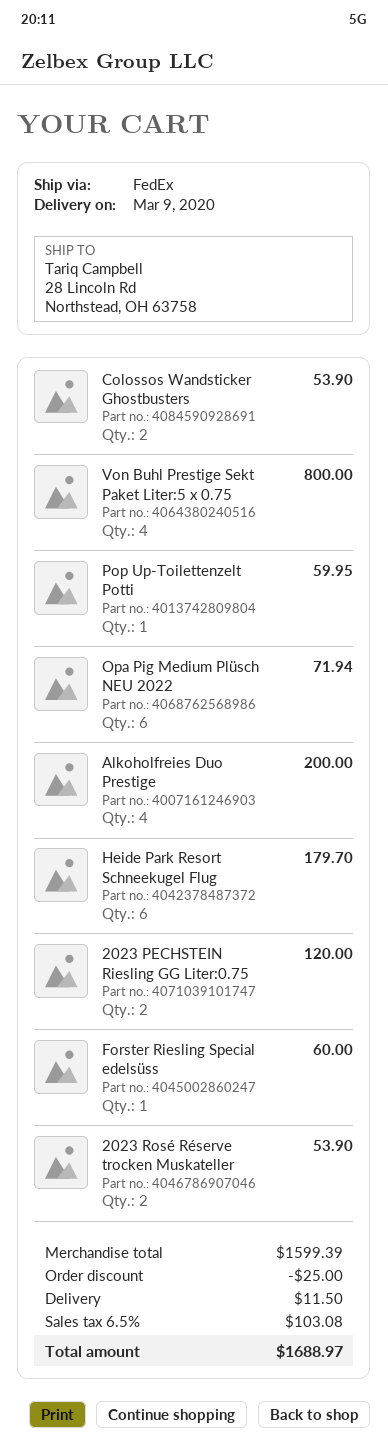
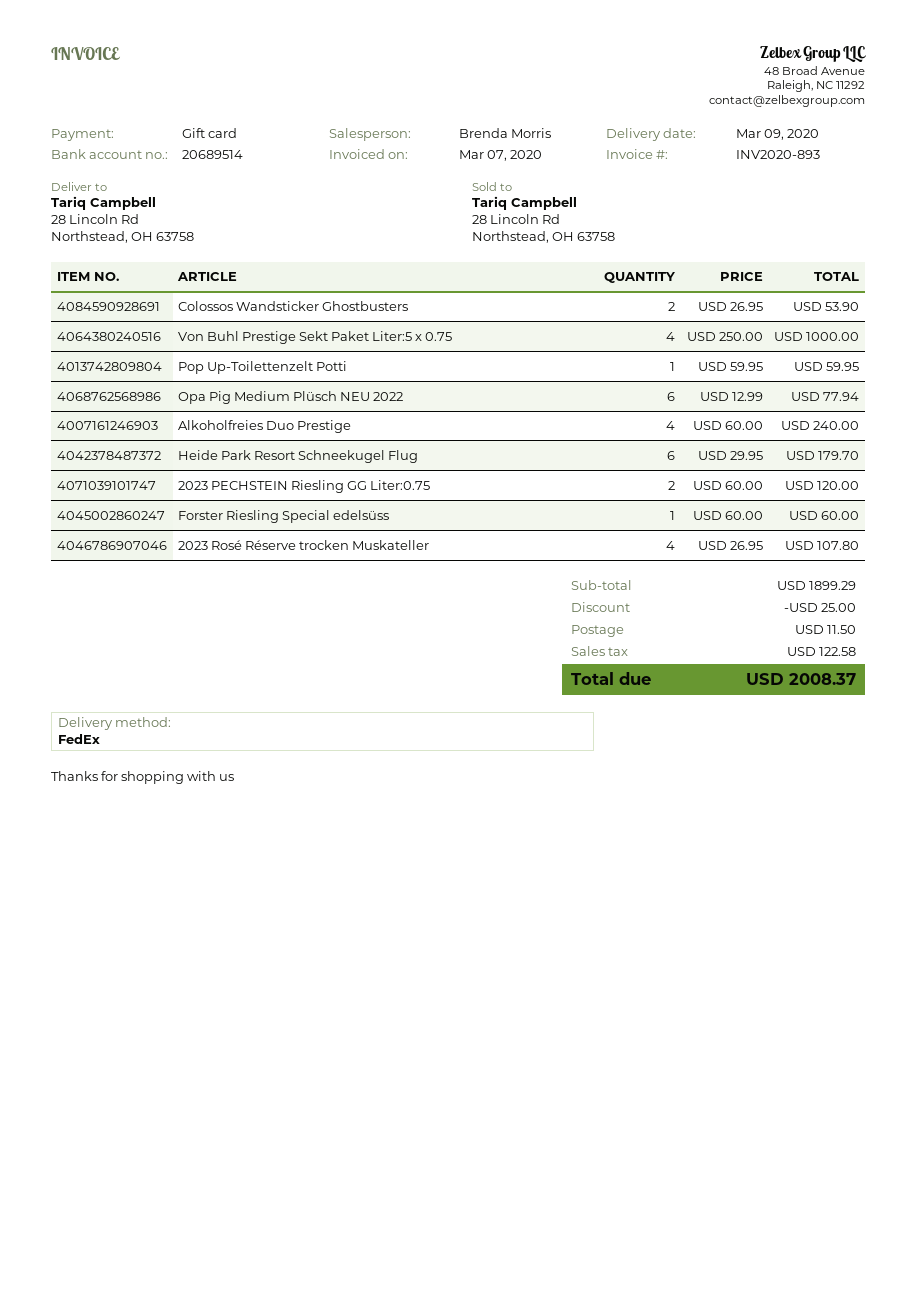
Von Buhl Prestige Sekt Paket Liter:5 x 0.75: 4 for 800.00 -> 4 for 1000.00
Opa Pig Medium Plüsch NEU 2022: 6 for 71.94 -> 6 for 77.94
Alkoholfreies Duo Prestige: 4 for 200.00 -> 4 for 240.00
2023 Rosé Réserve trocken Muskateller: 2 for 53.90 -> 4 for 107.80
subtotal: 1599.39 -> 1899.29
tax: 103.08 -> 122.58
total: 1688.97 -> 2008.37

